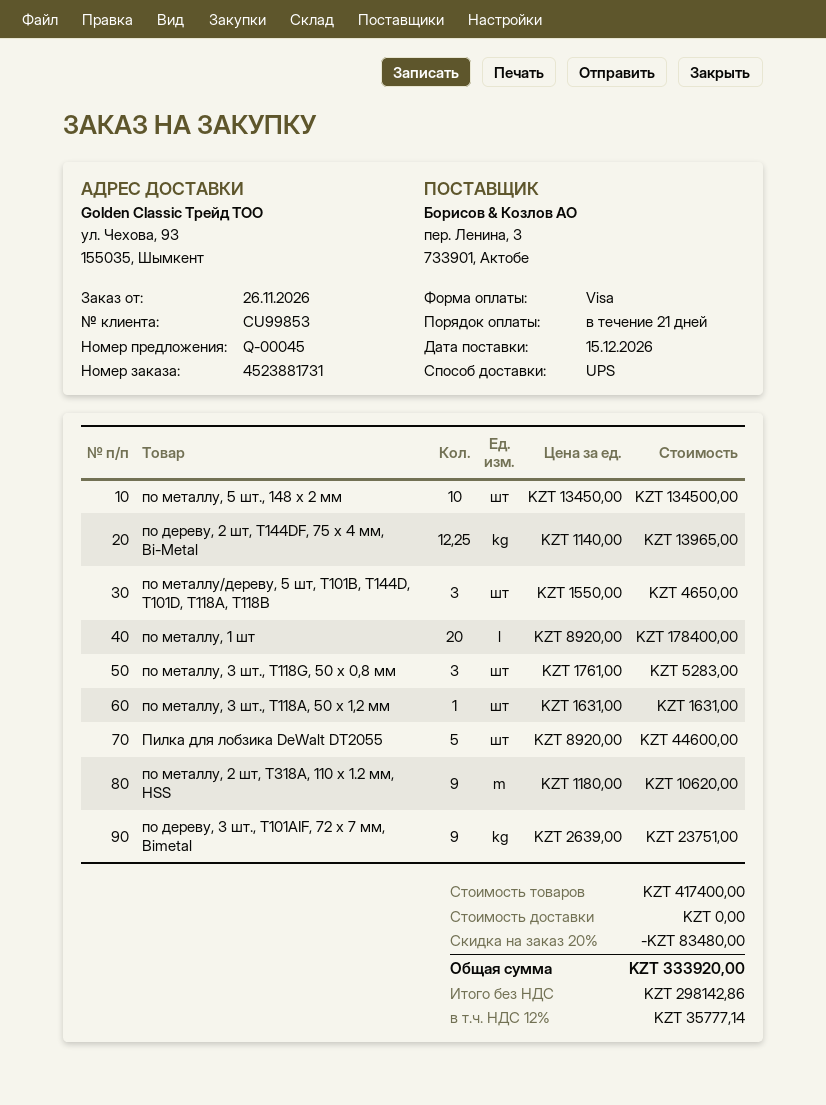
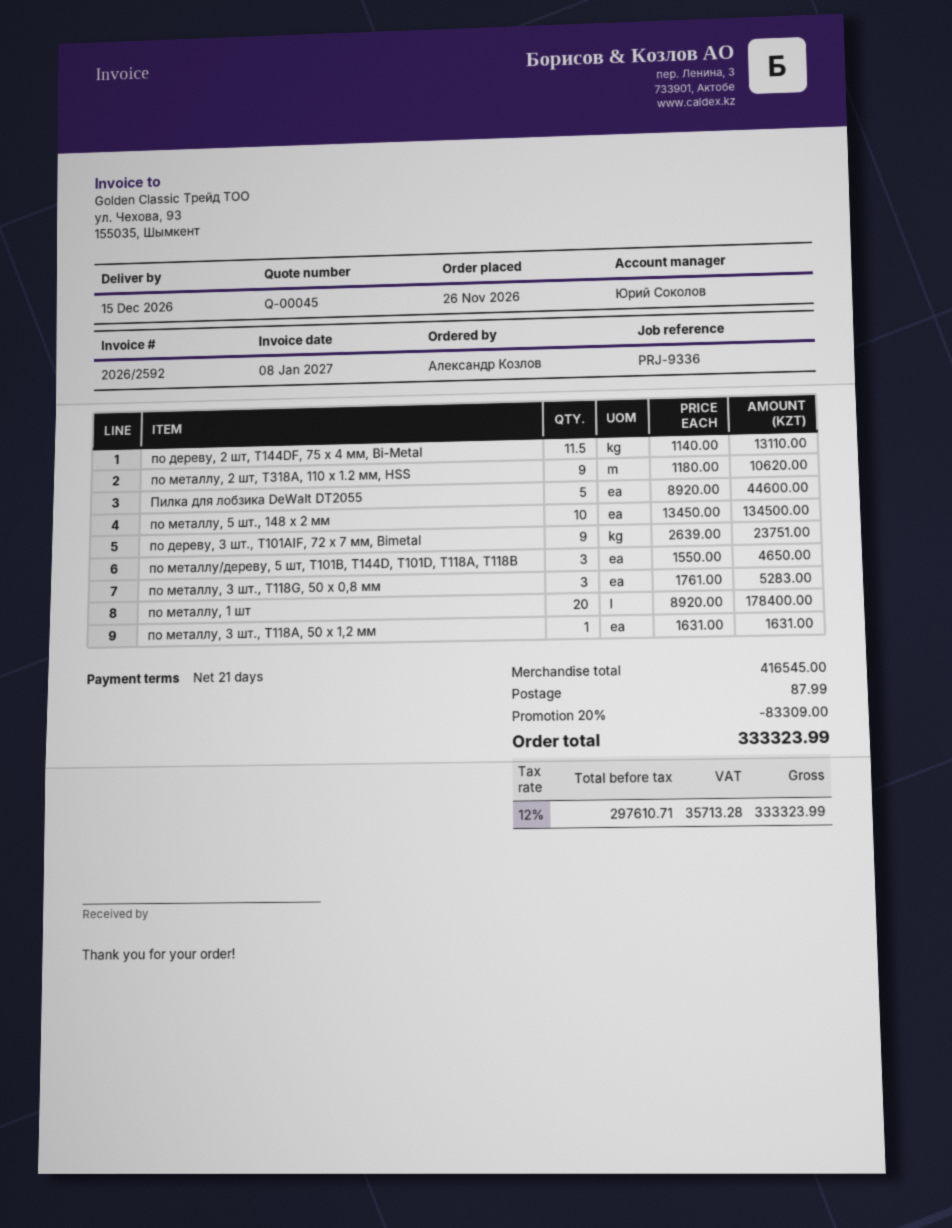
по дереву, 2 шт, T144DF, 75 х 4 мм, Bi-Metal: 12.25 x 1140.00 = 13965.00 -> 11.5 x 1140.00 = 13110.00
subtotal: 417400.00 -> 416545.00
discount: 20% = 83480.00 -> 20% = 83309.00
shipping: 0.00 -> 87.99
net: 298142.86 -> 297610.71
tax: 12% = 35777.14 -> 12% = 35713.28
total: 333920.00 -> 333323.99

